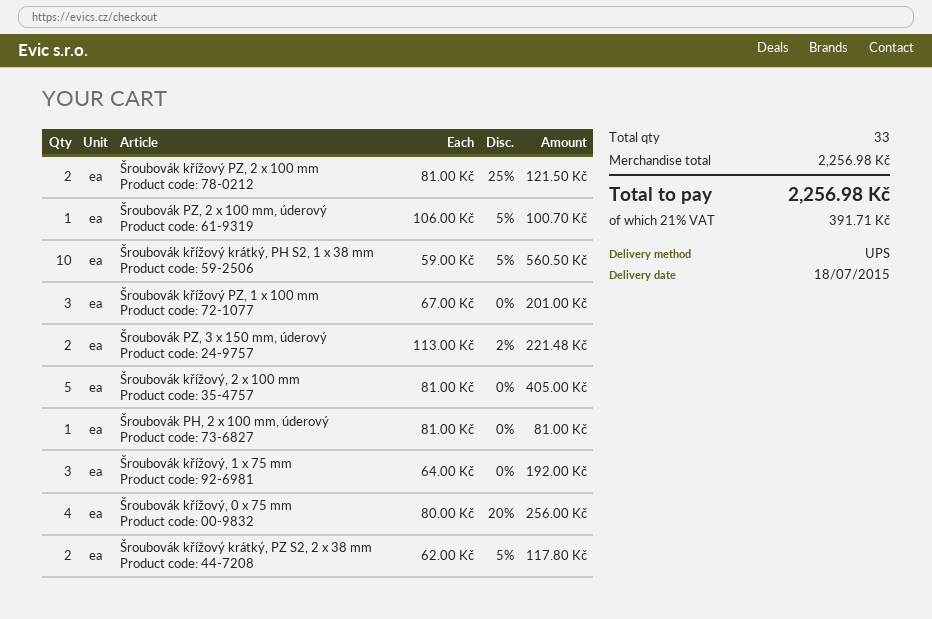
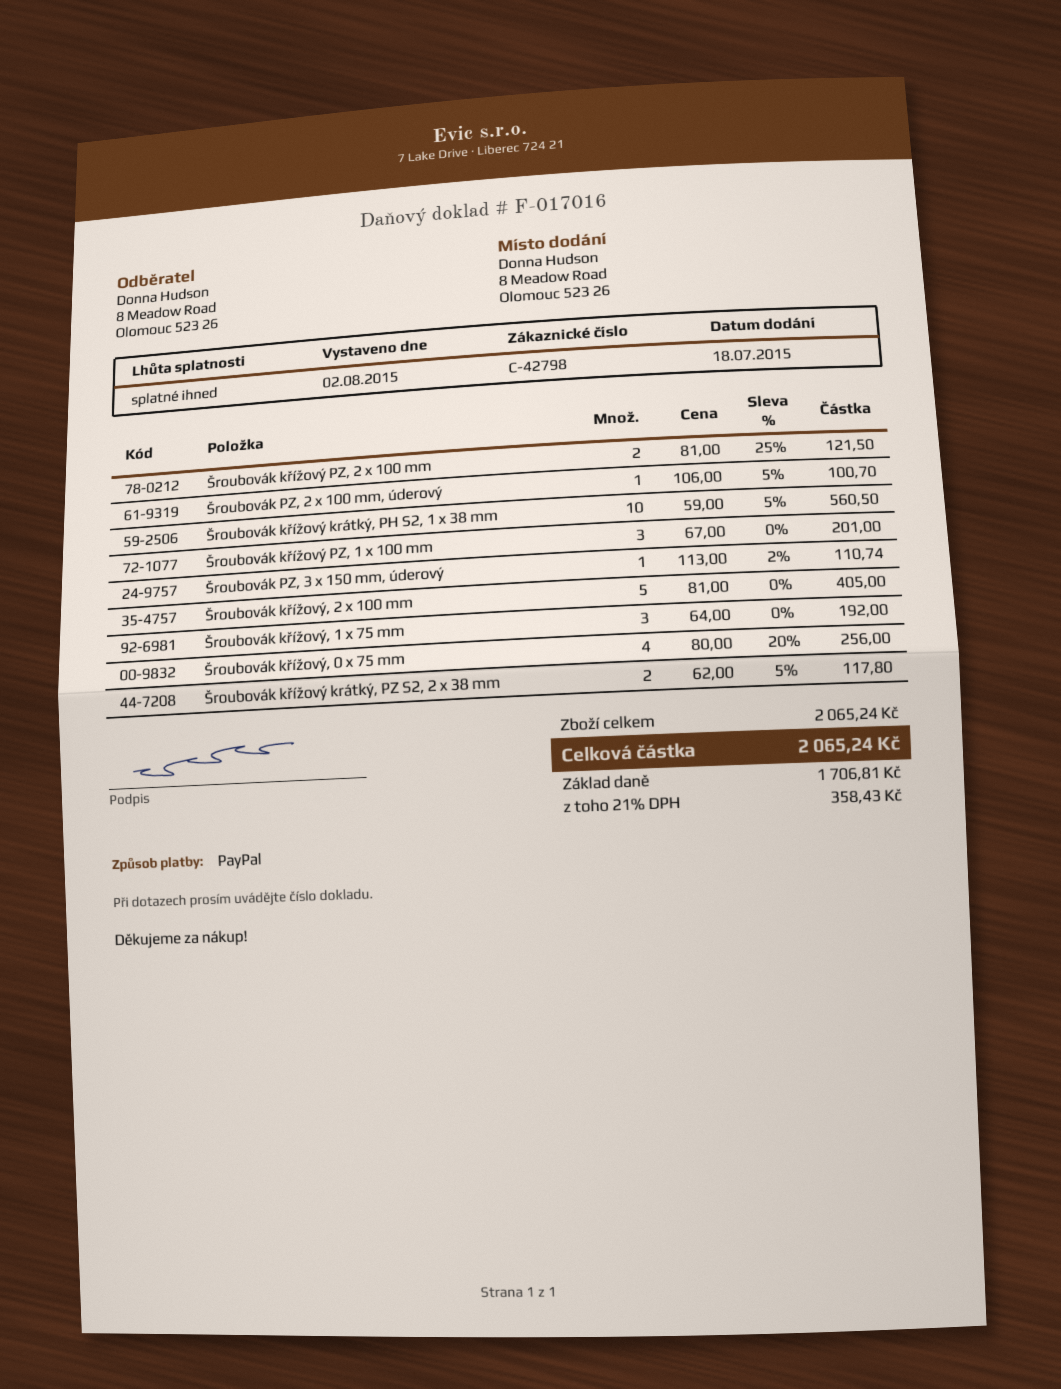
Šroubovák PZ, 3 x 150 mm, úderový: 2 x 113.00 - 2% = 221.48 -> 1 x 113.00 - 2% = 110.74
Šroubovák PH, 2 x 100 mm, úderový: 1 x 81.00 = 81.00 -> none
subtotal: 2256.98 -> 2065.24
tax: 21% = 391.71 -> 21% = 358.43
total: 2256.98 -> 2065.24

